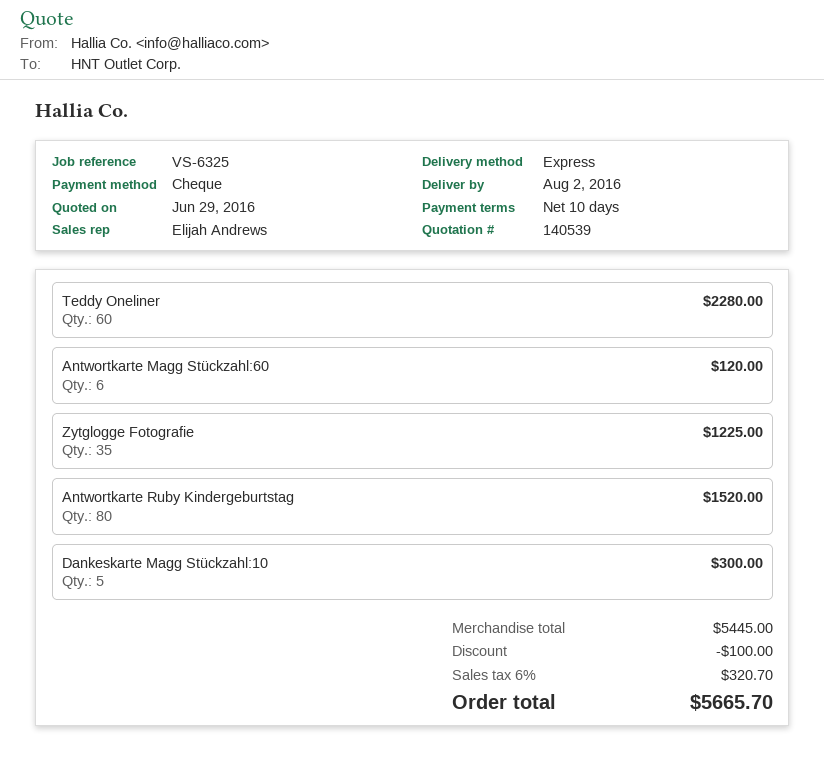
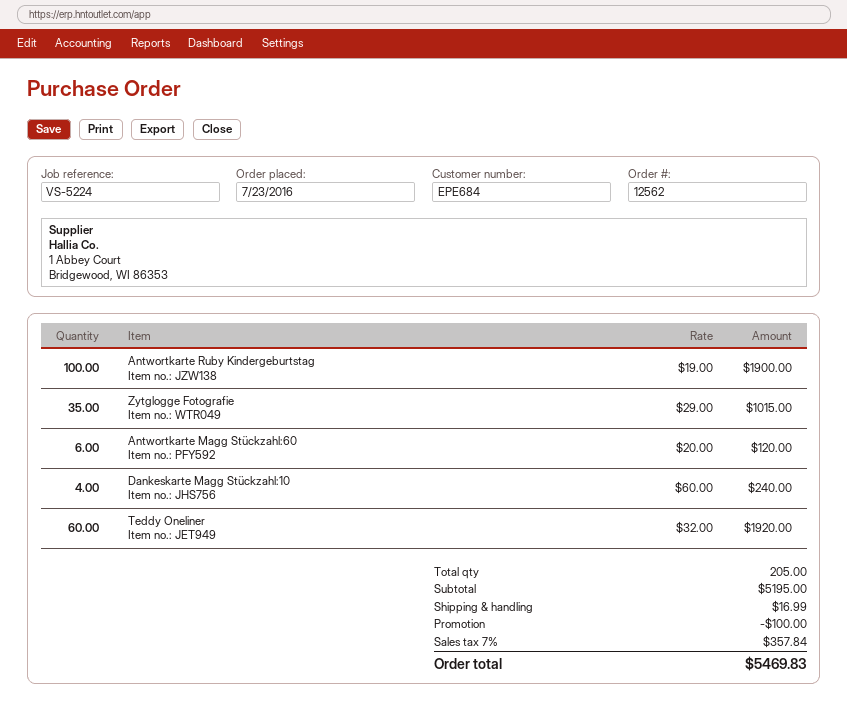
reference: VS-6325 -> VS-5224
Teddy Oneliner: 60 for 2280.00 -> 60 for 1920.00
Zytglogge Fotografie: 35 for 1225.00 -> 35 for 1015.00
Antwortkarte Ruby Kindergeburtstag: 80 for 1520.00 -> 100 for 1900.00
Dankeskarte Magg Stückzahl:10: 5 for 300.00 -> 4 for 240.00
subtotal: 5445.00 -> 5195.00
shipping: none -> 16.99
tax: 6% = 320.70 -> 7% = 357.84
total: 5665.70 -> 5469.83

